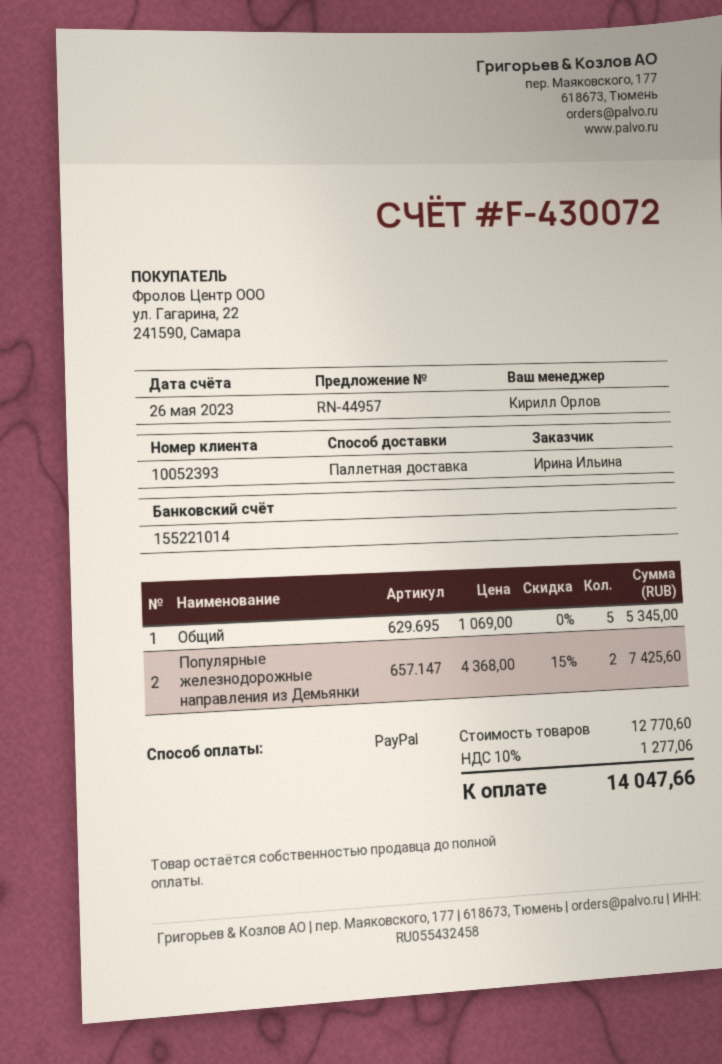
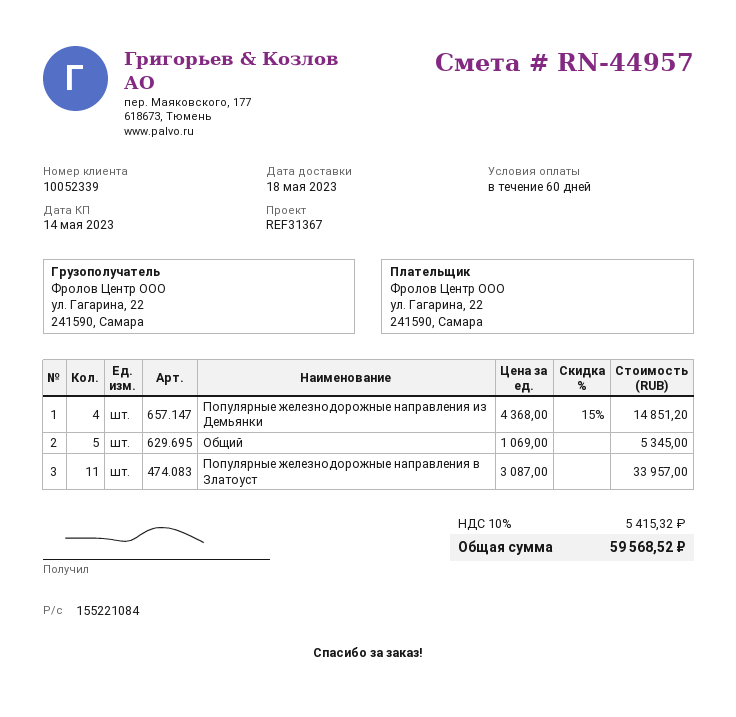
customer number: 10052393 -> 10052339
bank account: 155221014 -> 155221084
Популярные железнодорожные направления из Демьянки: 2 x 4368.00 - 15% = 7425.60 -> 4 x 4368.00 - 15% = 14851.20
Популярные железнодорожные направления в Златоуст: none -> 11 x 3087.00 = 33957.00
tax: 10% = 1277.06 -> 10% = 5415.32
total: 14047.66 -> 59568.52

